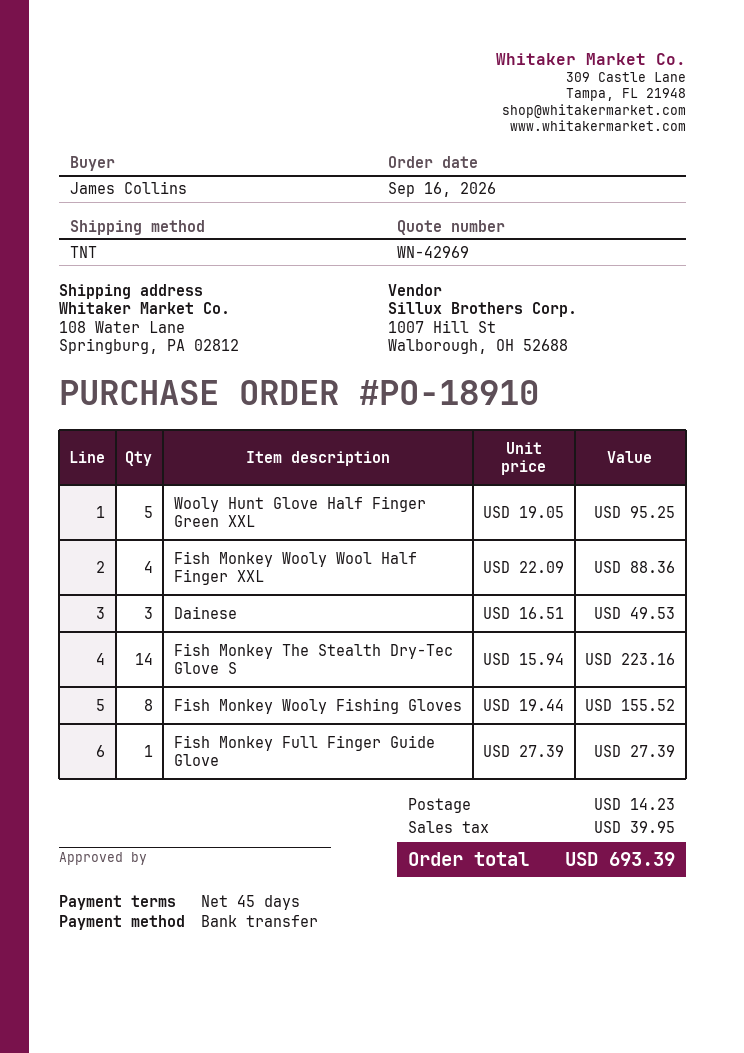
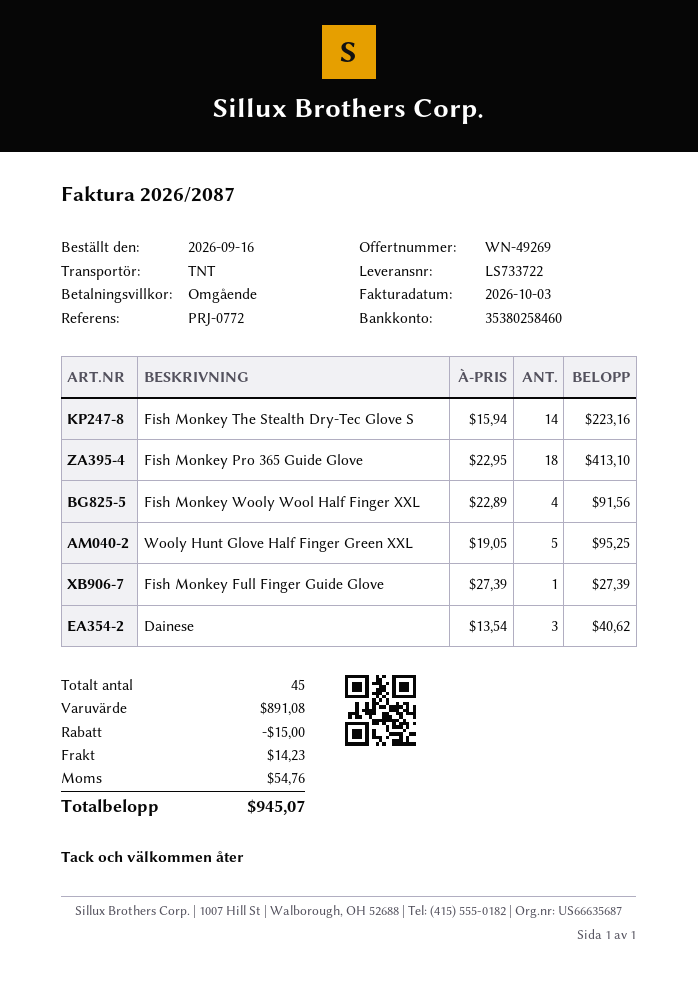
quote number: WN-42969 -> WN-49269
payment terms: 45 days -> on receipt
Fish Monkey Wooly Wool Half Finger XXL: 4 x 22.09 = 88.36 -> 4 x 22.89 = 91.56
Dainese: 3 x 16.51 = 49.53 -> 3 x 13.54 = 40.62
Fish Monkey Wooly Fishing Gloves: 8 x 19.44 = 155.52 -> none
Fish Monkey Pro 365 Guide Glove: none -> 18 x 22.95 = 413.10
discount: none -> 15.00
tax: 39.95 -> 54.76
total: 693.39 -> 945.07

